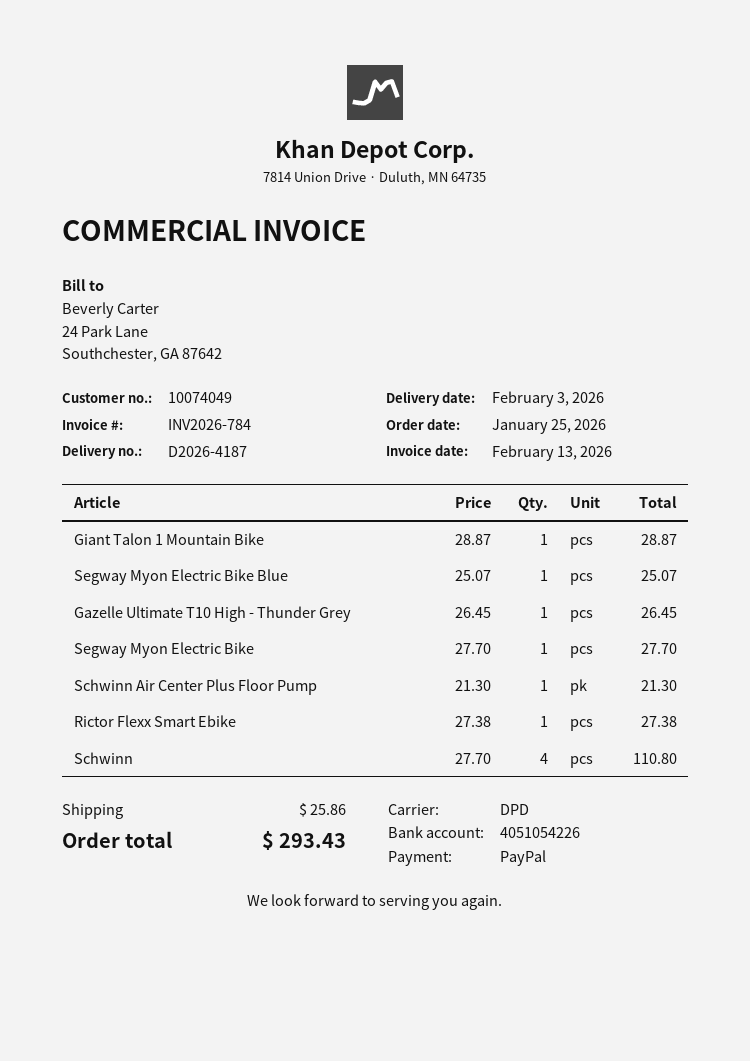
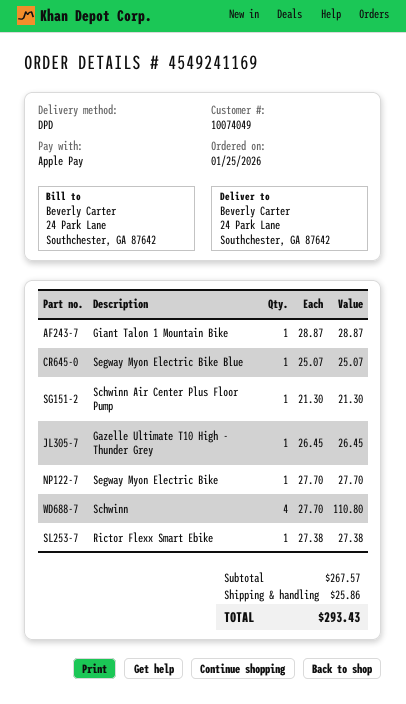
payment method: PayPal -> Apple Pay

